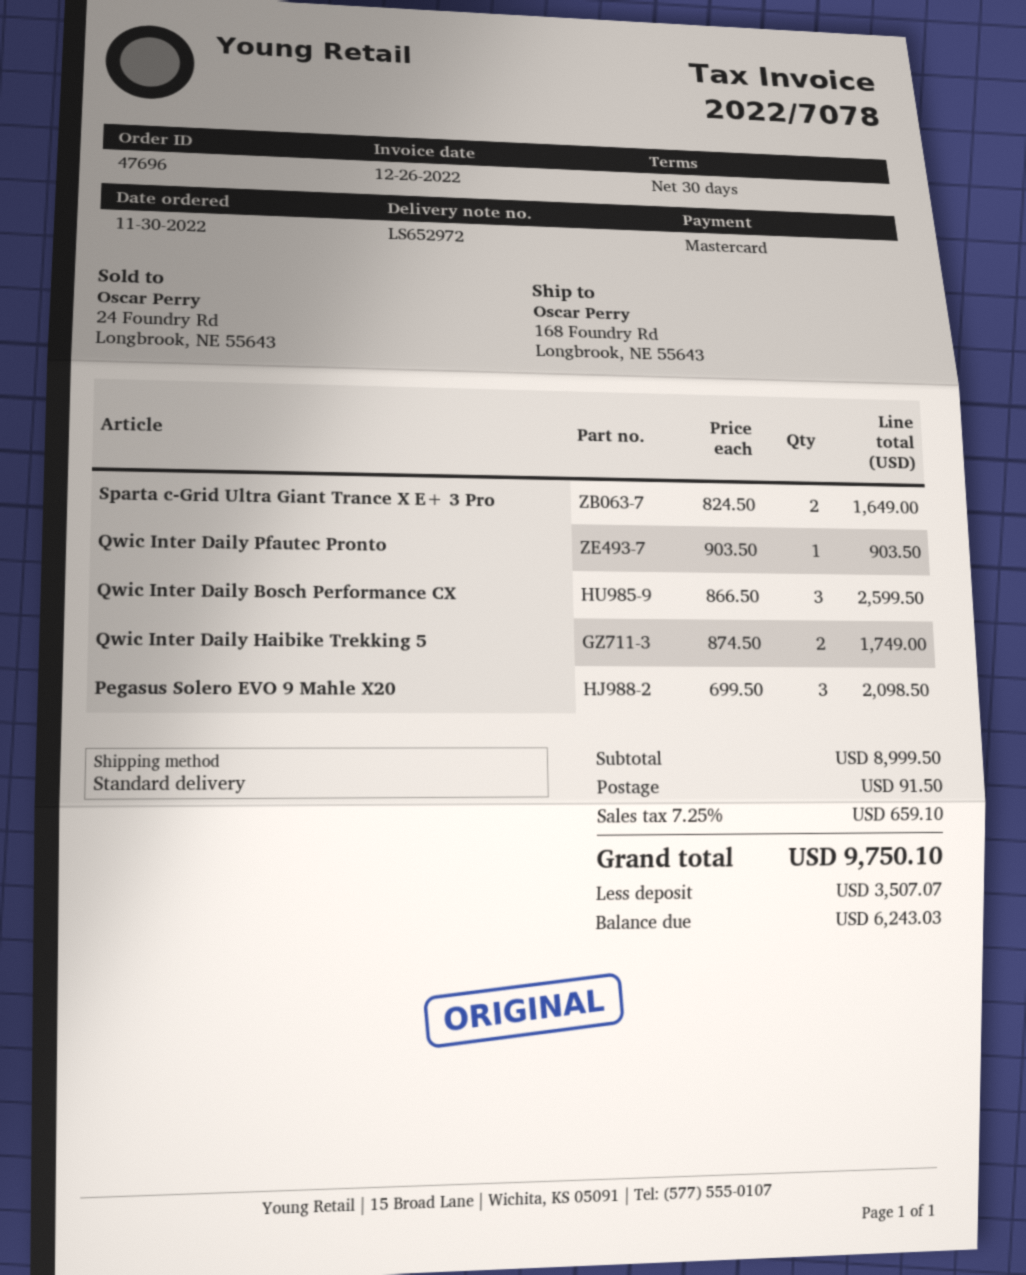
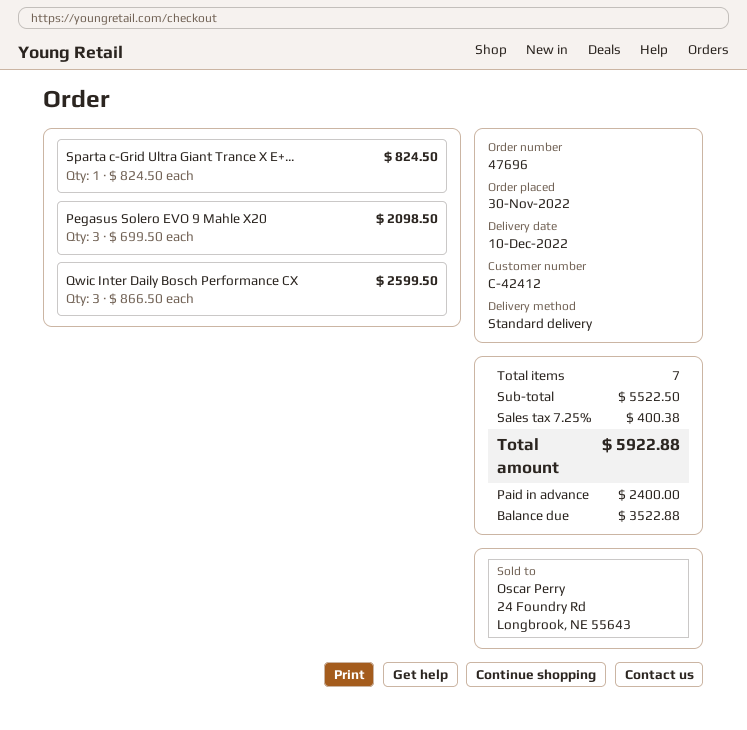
Sparta c-Grid Ultra Giant Trance X E+ 3 Pro: 2 x 824.50 = 1649.00 -> 1 x 824.50 = 824.50
Qwic Inter Daily Pfautec Pronto: 1 x 903.50 = 903.50 -> none
Qwic Inter Daily Haibike Trekking 5: 2 x 874.50 = 1749.00 -> none
subtotal: 8999.50 -> 5522.50
shipping: 91.50 -> none
tax: 7.25% = 659.10 -> 7.25% = 400.38
total: 9750.10 -> 5922.88
deposit: 3507.07 -> 2400.00
balance: 6243.03 -> 3522.88

